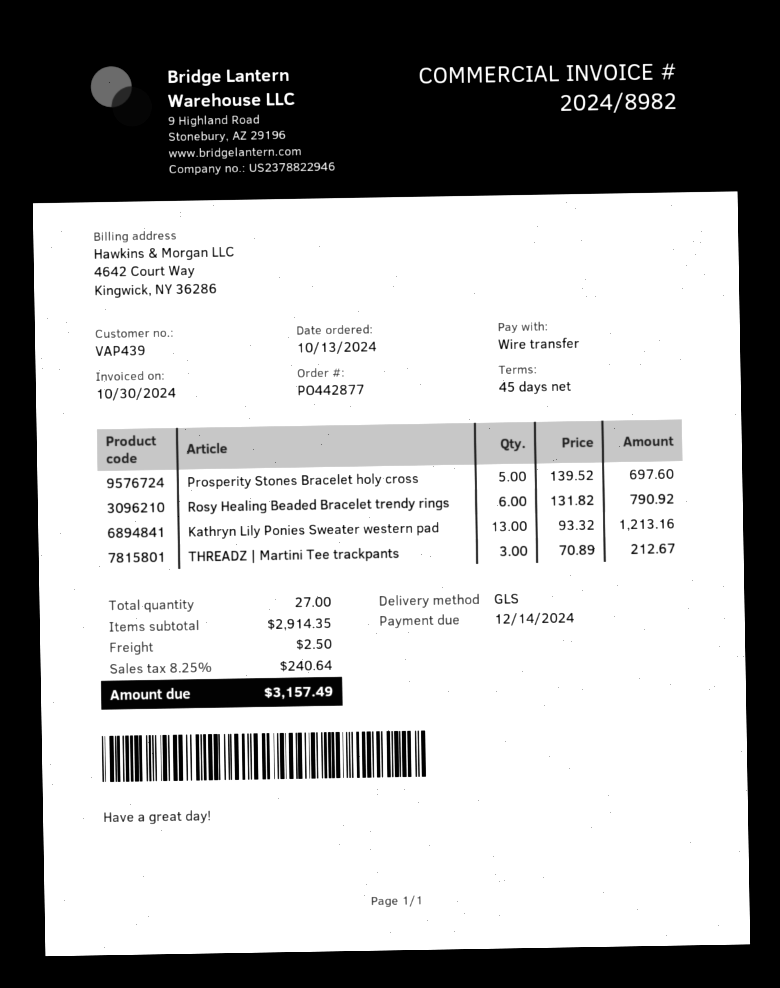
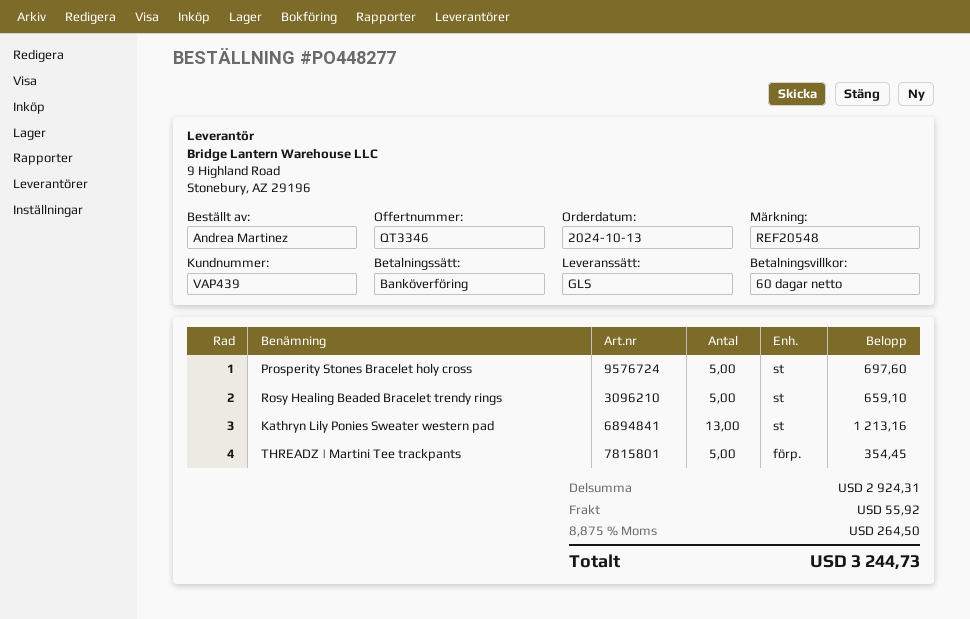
order number: PO442877 -> PO448277
payment terms: 45 days -> 60 days
Rosy Healing Beaded Bracelet trendy rings: 6 for 790.92 -> 5 for 659.10
THREADZ | Martini Tee trackpants: 3 for 212.67 -> 5 for 354.45
subtotal: 2914.35 -> 2924.31
shipping: 2.50 -> 55.92
tax: 8.25% = 240.64 -> 8.875% = 264.50
total: 3157.49 -> 3244.73

